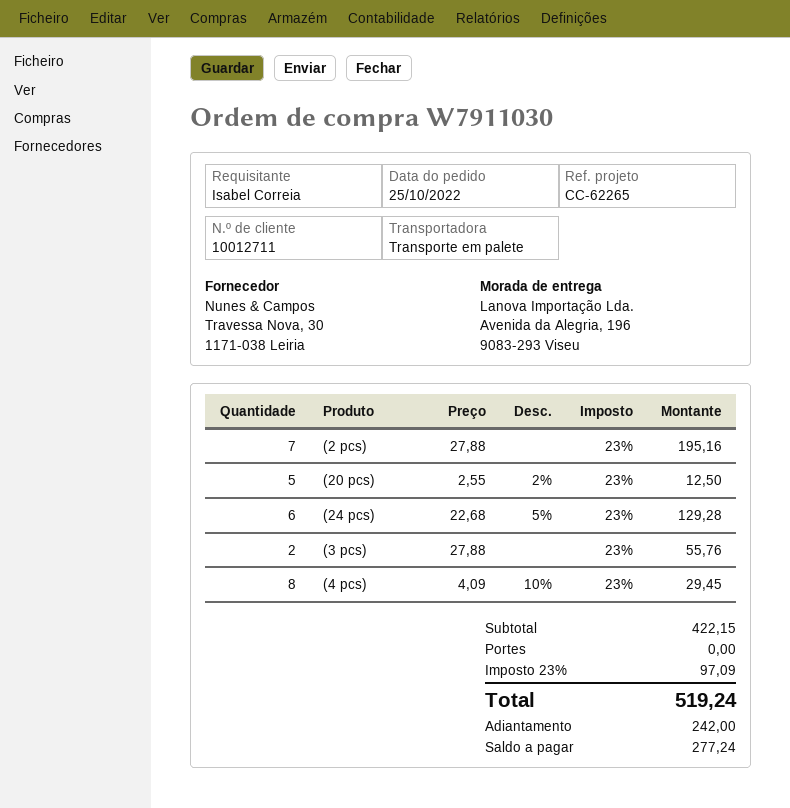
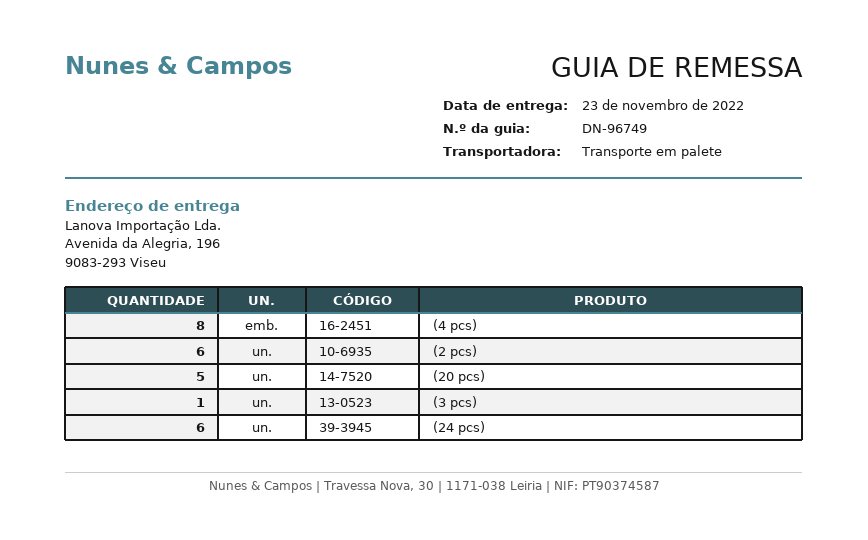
(2 pcs): 7 -> 6
(3 pcs): 2 -> 1

